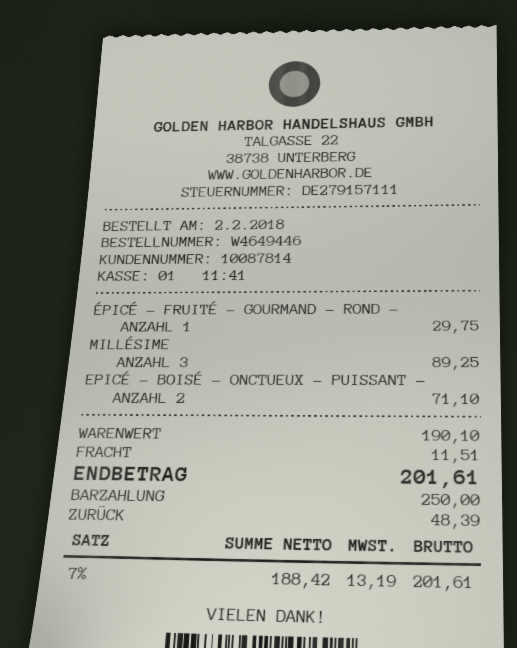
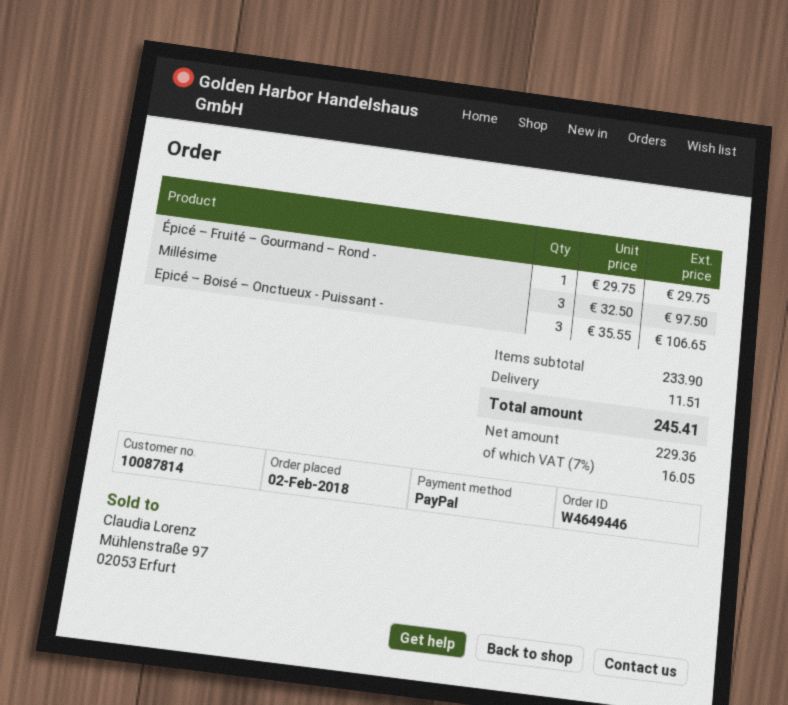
payment method: cash -> PayPal
MILLÉSIME: 3 for 89.25 -> 3 for 97.50
EPICÉ – BOISÉ – ONCTUEUX - PUISSANT -: 2 for 71.10 -> 3 for 106.65
subtotal: 190.10 -> 233.90
net: 188.42 -> 229.36
tax: 7% = 13.19 -> 7% = 16.05
total: 201.61 -> 245.41

